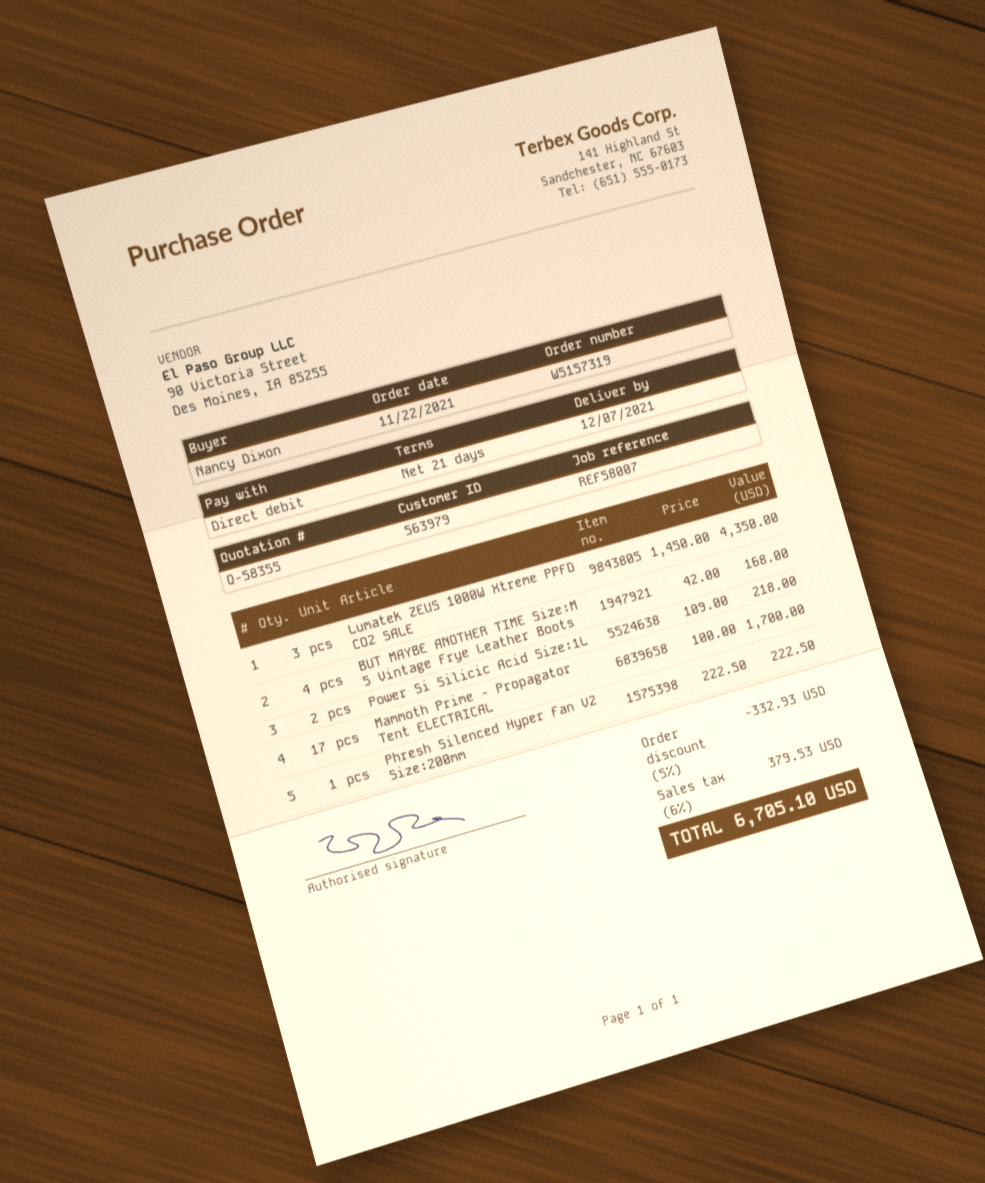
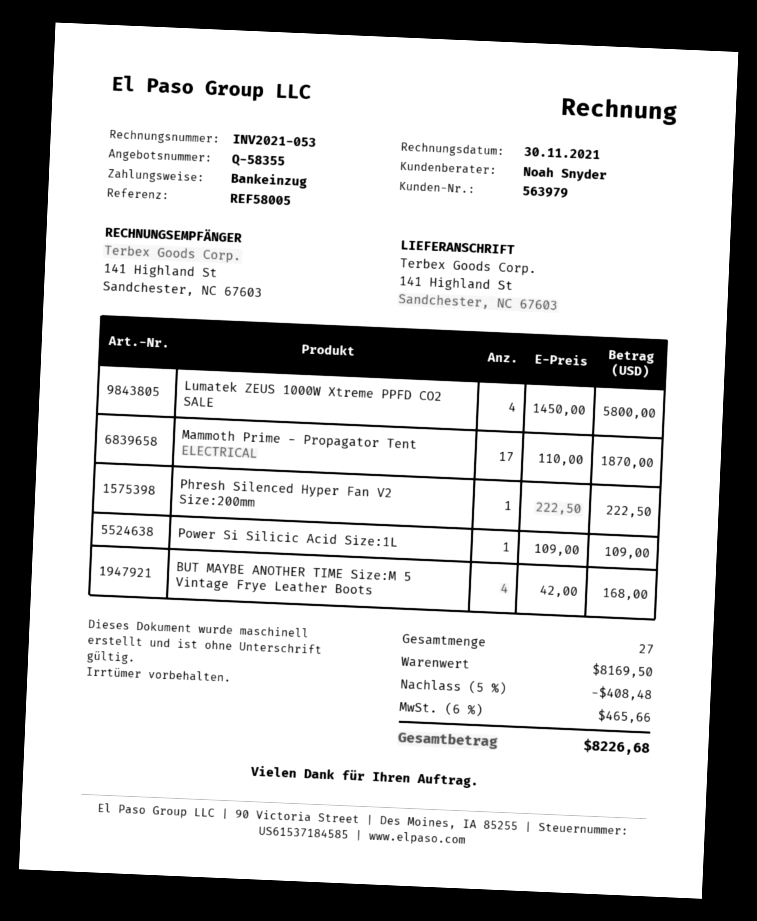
reference: REF58007 -> REF58005
Lumatek ZEUS 1000W Xtreme PPFD CO2 SALE: 3 x 1450.00 = 4350.00 -> 4 x 1450.00 = 5800.00
Power Si Silicic Acid Size:1L: 2 x 109.00 = 218.00 -> 1 x 109.00 = 109.00
Mammoth Prime - Propagator Tent ELECTRICAL: 17 x 100.00 = 1700.00 -> 17 x 110.00 = 1870.00
discount: 5% = 332.93 -> 5% = 408.48
tax: 6% = 379.53 -> 6% = 465.66
total: 6705.10 -> 8226.68

